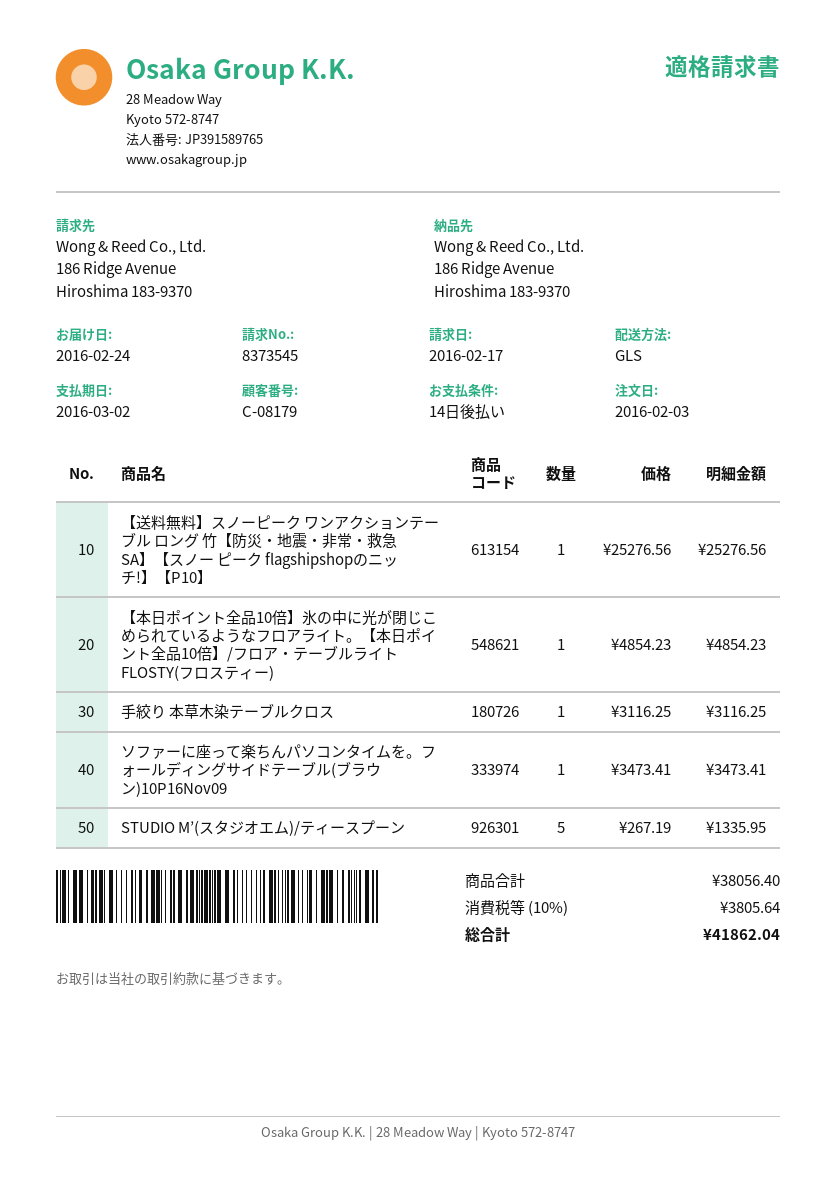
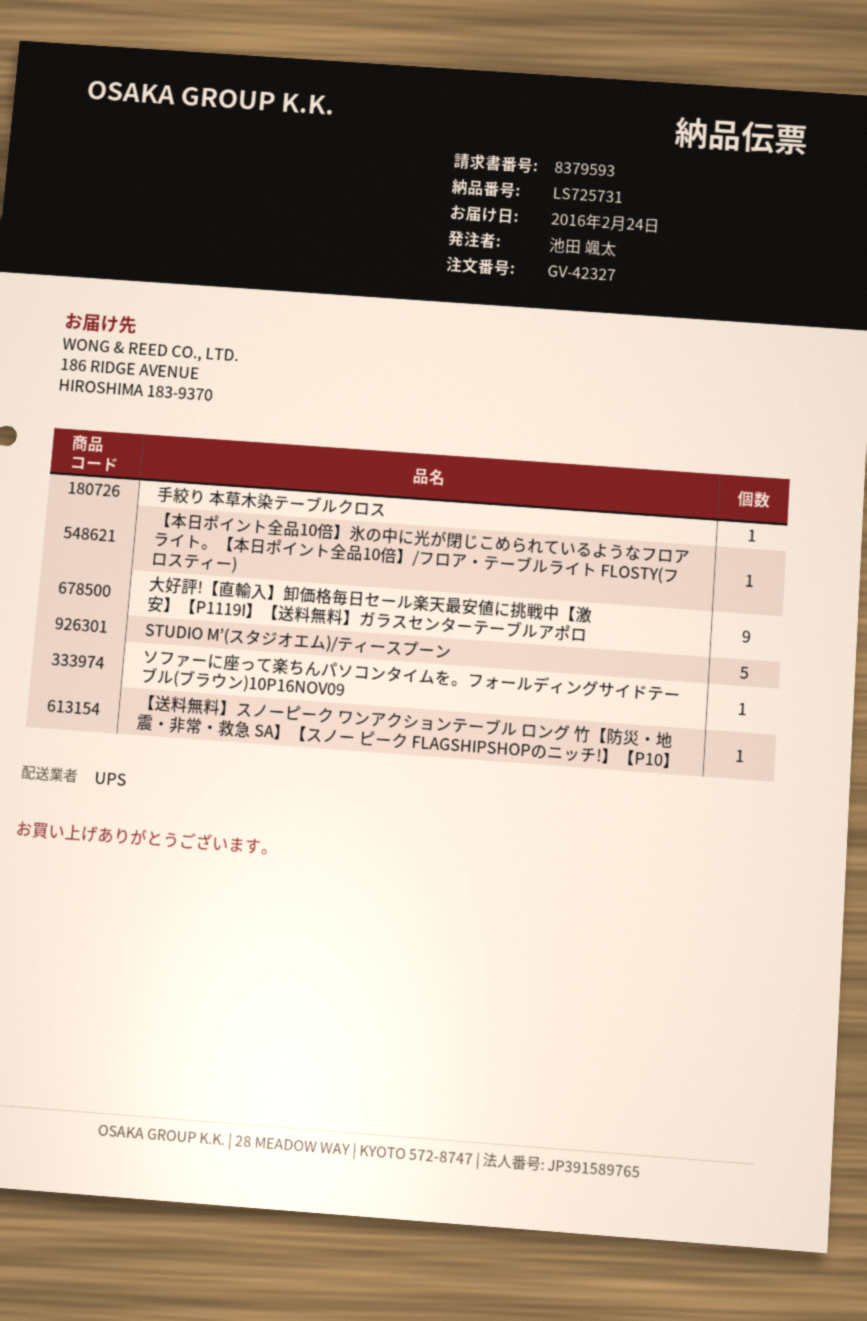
invoice number: 8373545 -> 8379593
shipping method: GLS -> UPS
大好評!【直輸入】卸価格毎日セール楽天最安値に挑戦中【激安】【P1119I】【送料無料】ガラスセンターテーブルアポロ: none -> 9

